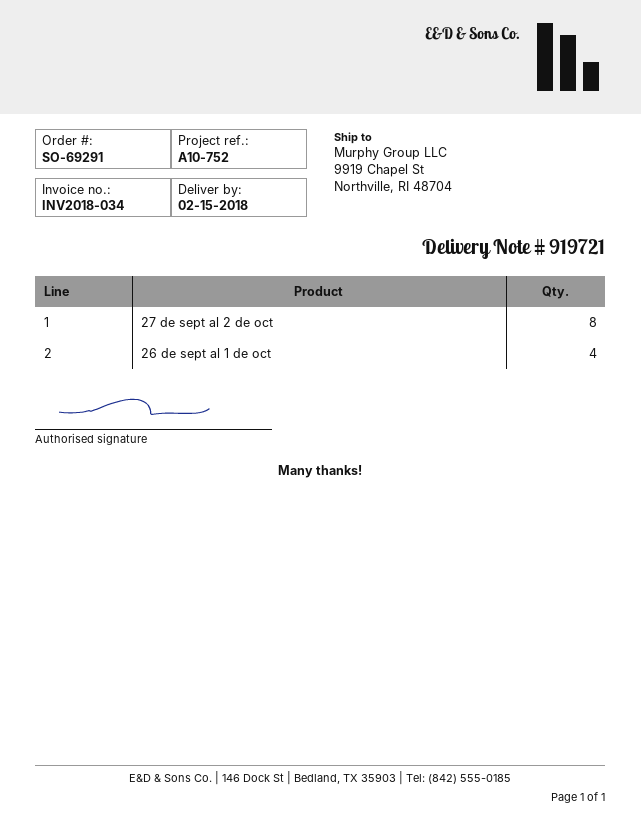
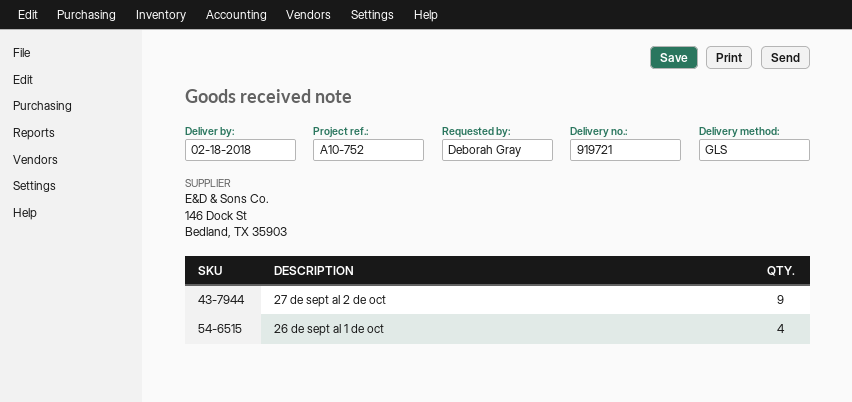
delivery date: 2018-02-15 -> 2018-02-18
27 de sept al 2 de oct: 8 -> 9

